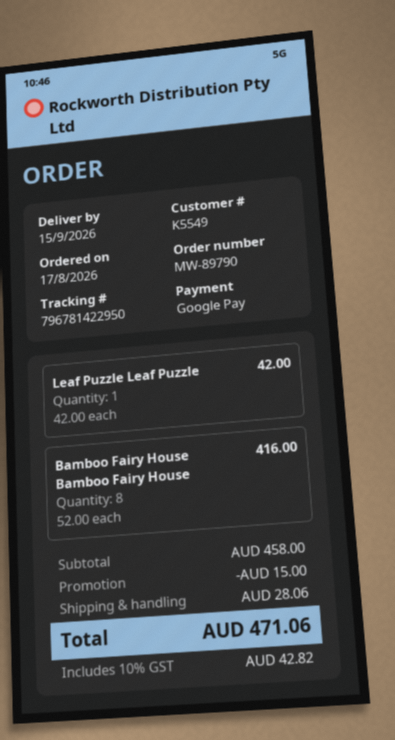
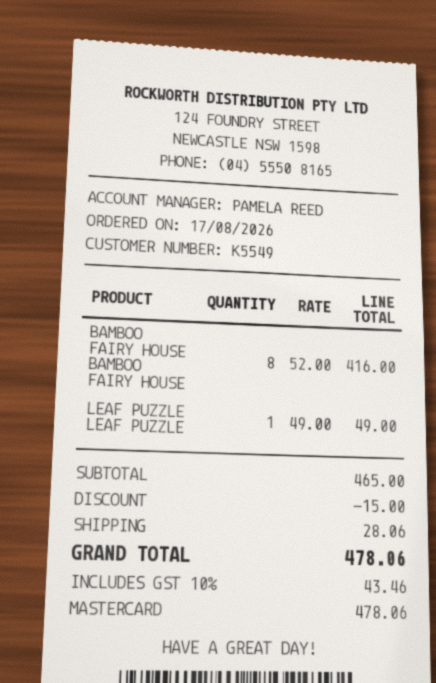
payment method: Google Pay -> Mastercard
Leaf Puzzle Leaf Puzzle: 1 x 42.00 = 42.00 -> 1 x 49.00 = 49.00
subtotal: 458.00 -> 465.00
tax: 10% = 42.82 -> 10% = 43.46
total: 471.06 -> 478.06

